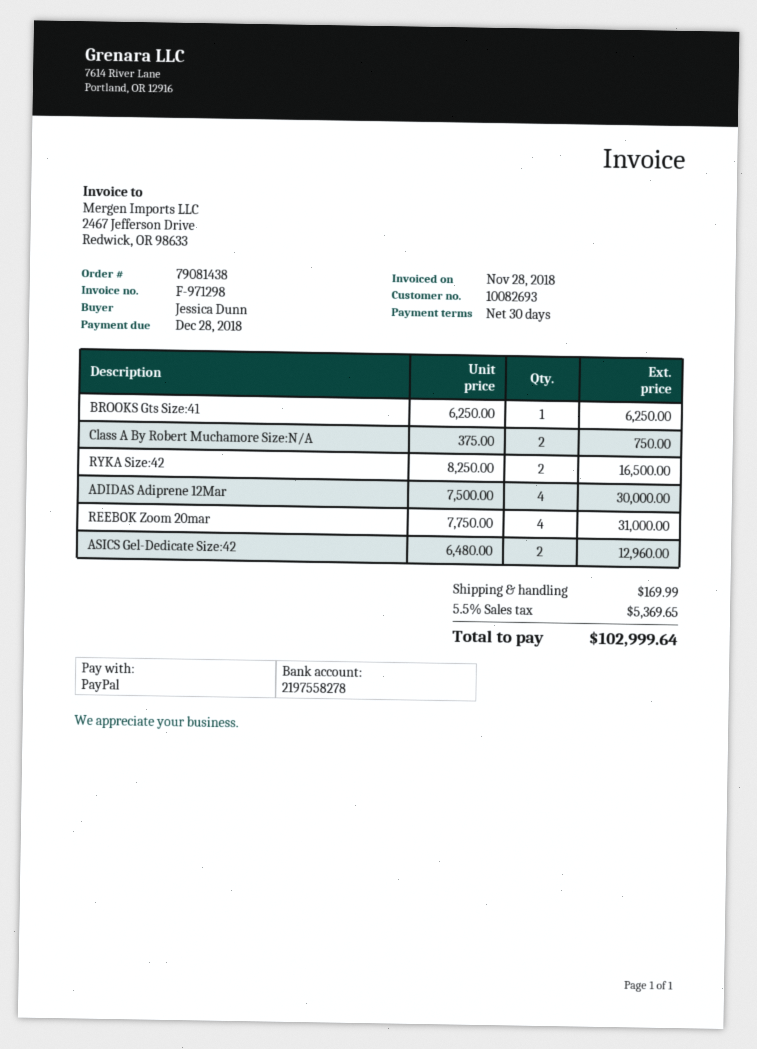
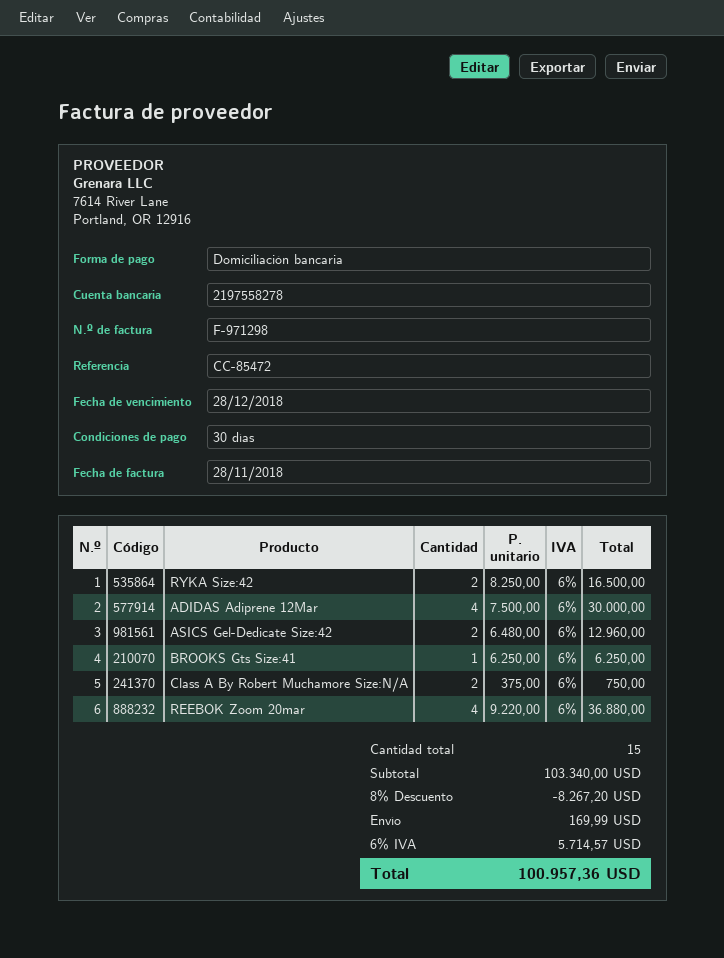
payment method: PayPal -> direct debit
REEBOK Zoom 20mar: 4 x 7750.00 = 31000.00 -> 4 x 9220.00 = 36880.00
discount: none -> 8% = 8267.20
tax: 5.5% = 5369.65 -> 6% = 5714.57
total: 102999.64 -> 100957.36

